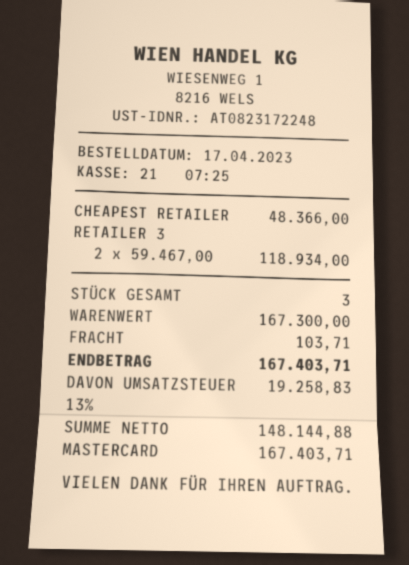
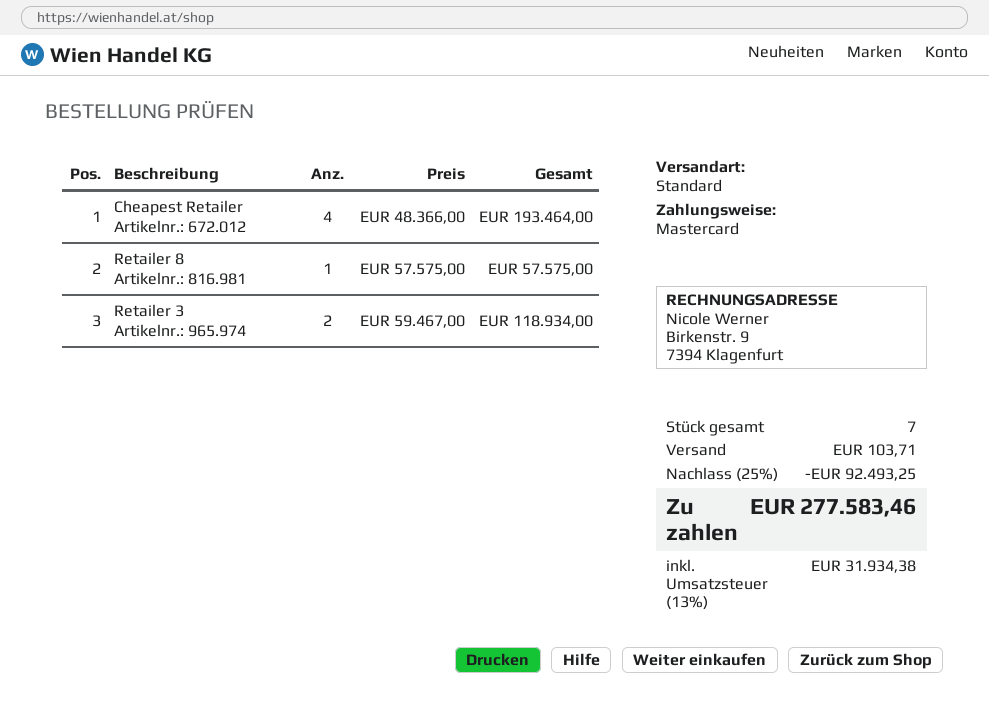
CHEAPEST RETAILER: 1 x 48366.00 = 48366.00 -> 4 x 48366.00 = 193464.00
Retailer 8: none -> 1 x 57575.00 = 57575.00
total quantity: 3 -> 7
discount: none -> 25% = 92493.25
tax: 13% = 19258.83 -> 13% = 31934.38
total: 167403.71 -> 277583.46

